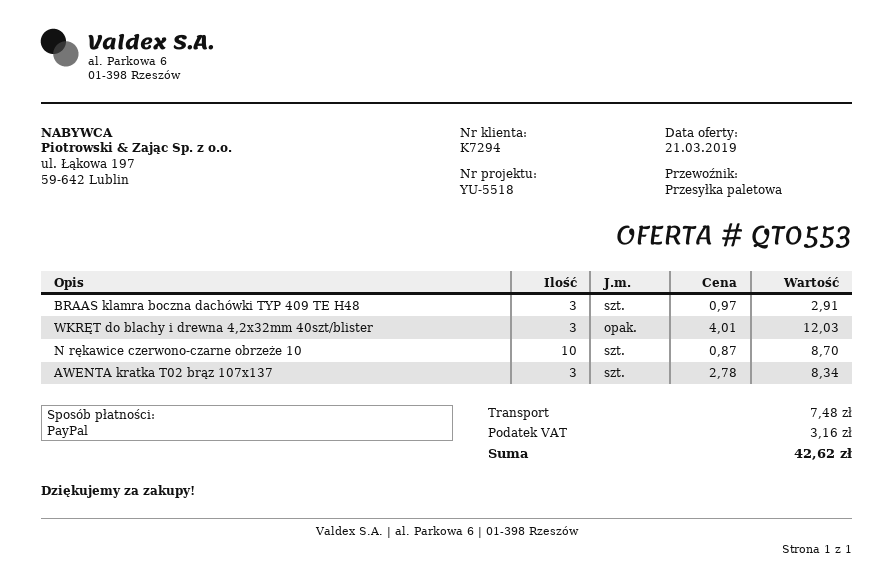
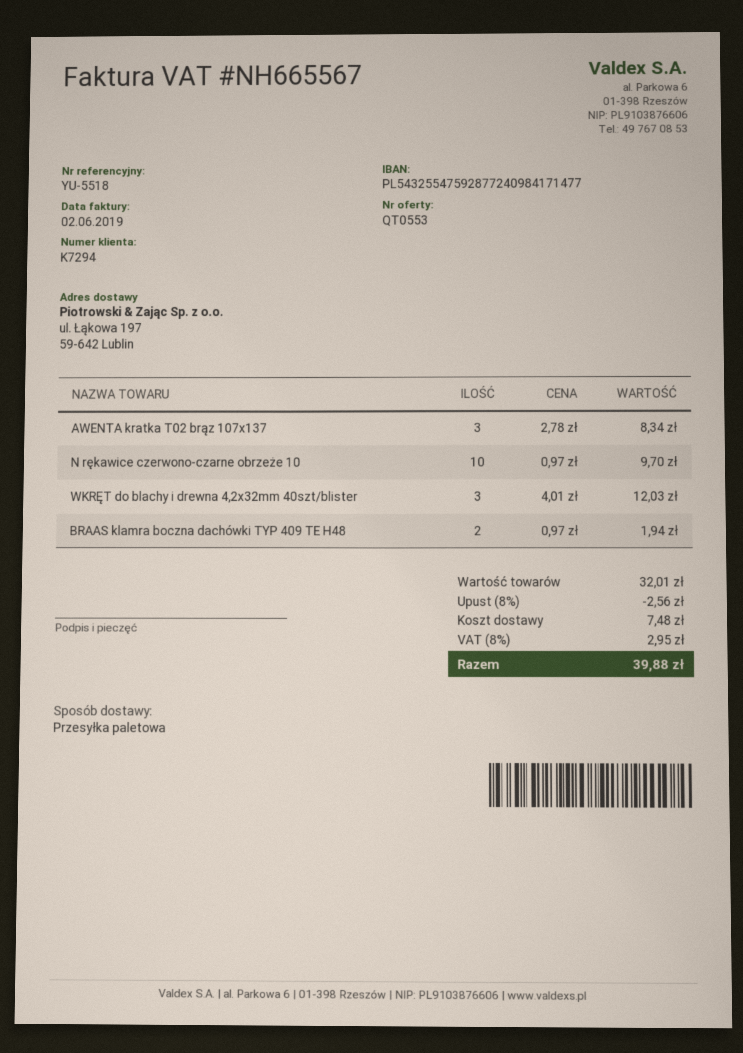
BRAAS klamra boczna dachówki TYP 409 TE H48: 3 x 0.97 = 2.91 -> 2 x 0.97 = 1.94
N rękawice czerwono-czarne obrzeże 10: 10 x 0.87 = 8.70 -> 10 x 0.97 = 9.70
discount: none -> 8% = 2.56
tax: 3.16 -> 2.95
total: 42.62 -> 39.88

